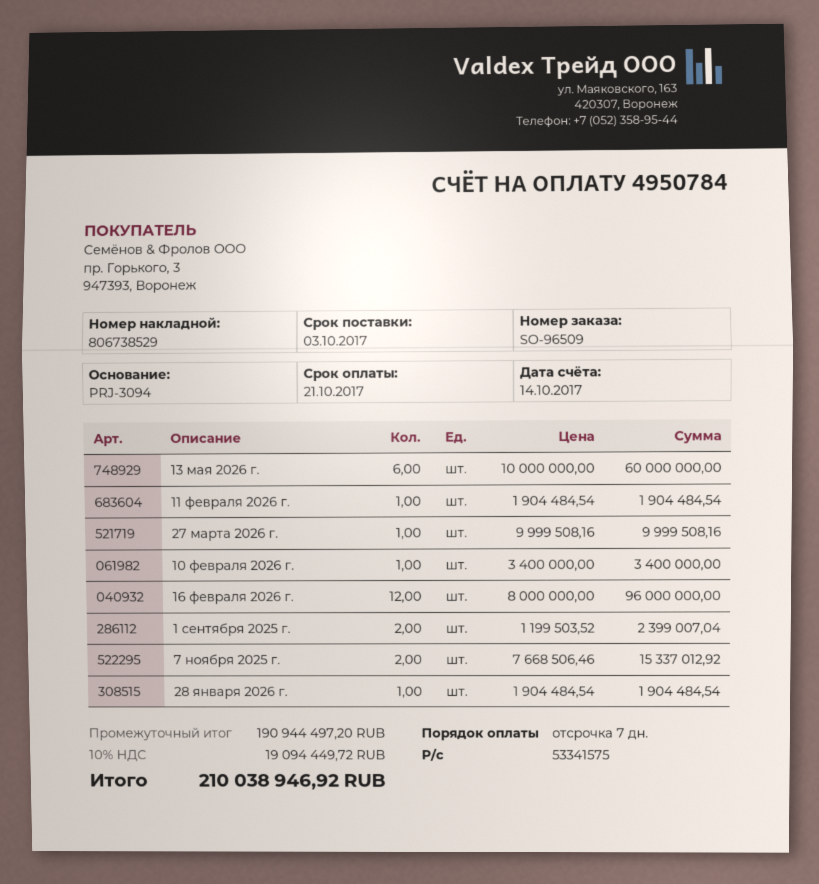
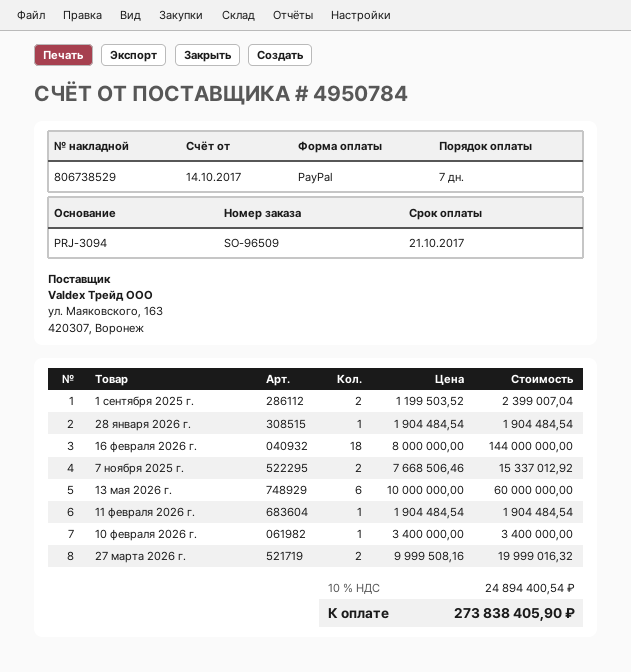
27 марта 2026 г.: 1 x 9999508.16 = 9999508.16 -> 2 x 9999508.16 = 19999016.32
16 февраля 2026 г.: 12 x 8000000.00 = 96000000.00 -> 18 x 8000000.00 = 144000000.00
tax: 10% = 19094449.72 -> 10% = 24894400.54
total: 210038946.92 -> 273838405.90

